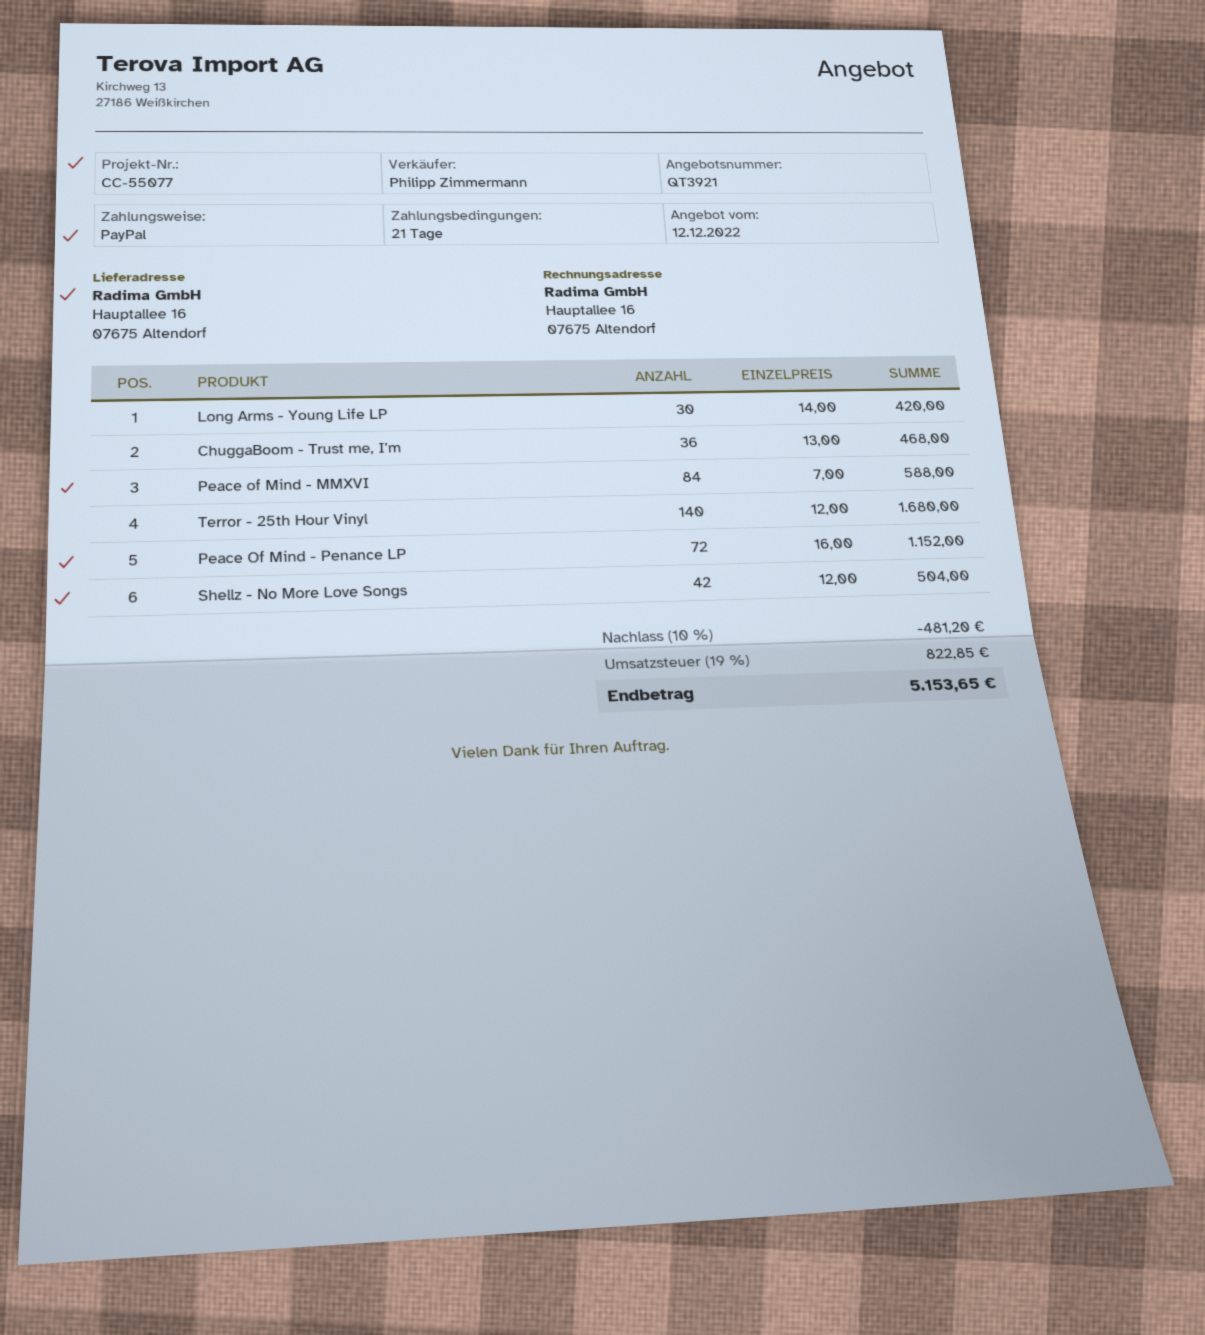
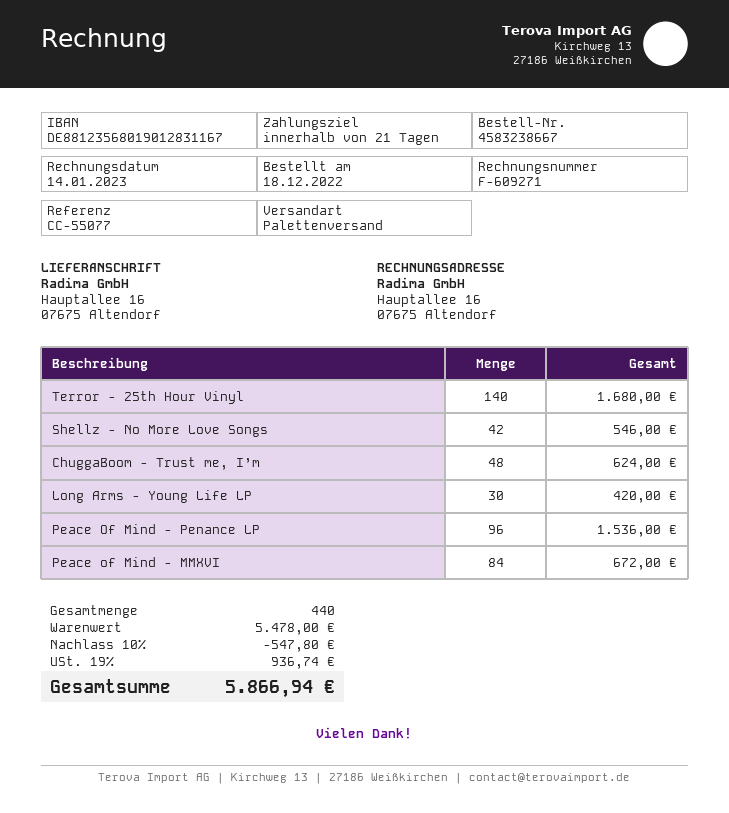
ChuggaBoom - Trust me, I’m: 36 for 468.00 -> 48 for 624.00
Peace of Mind - MMXVI: 84 for 588.00 -> 84 for 672.00
Peace Of Mind - Penance LP: 72 for 1152.00 -> 96 for 1536.00
Shellz - No More Love Songs: 42 for 504.00 -> 42 for 546.00
discount: 10% = 481.20 -> 10% = 547.80
tax: 19% = 822.85 -> 19% = 936.74
total: 5153.65 -> 5866.94

